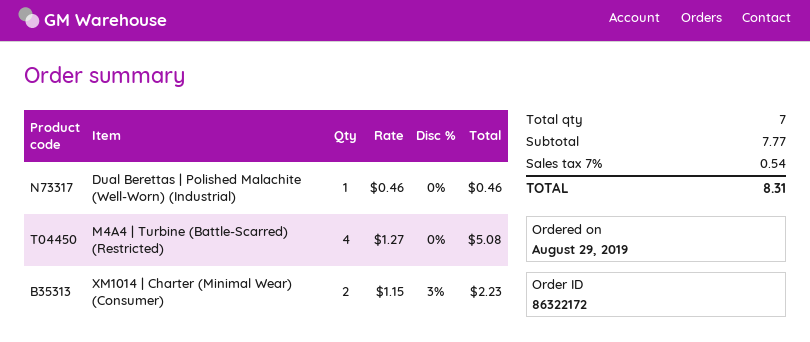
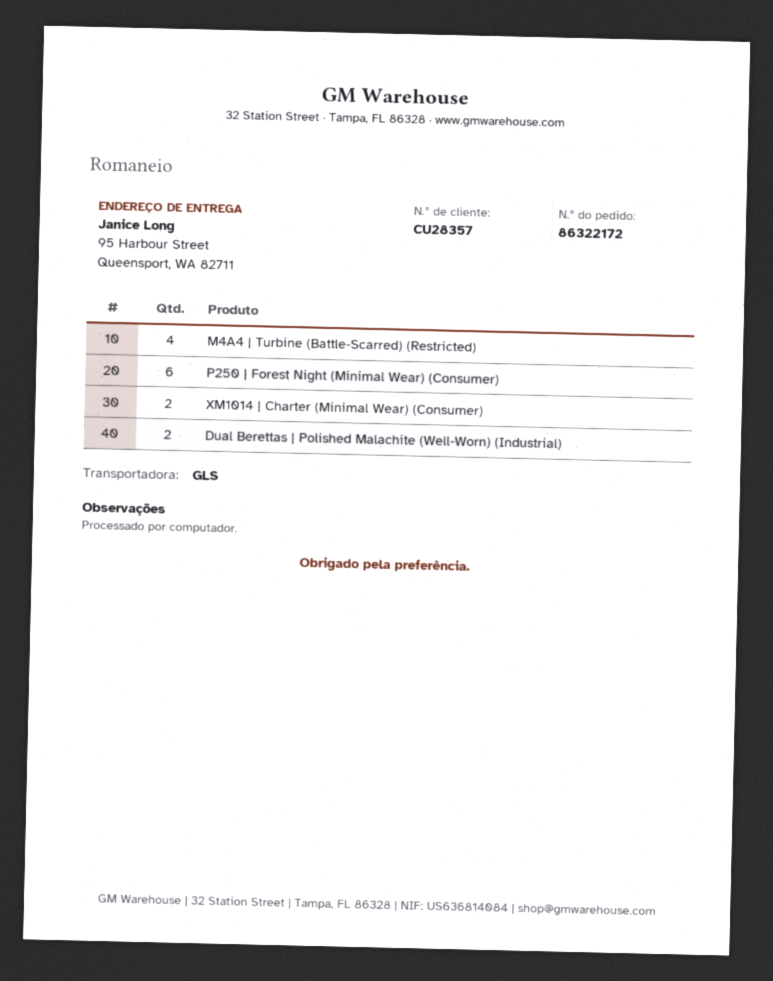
Dual Berettas | Polished Malachite (Well-Worn) (Industrial): 1 -> 2
P250 | Forest Night (Minimal Wear) (Consumer): none -> 6

